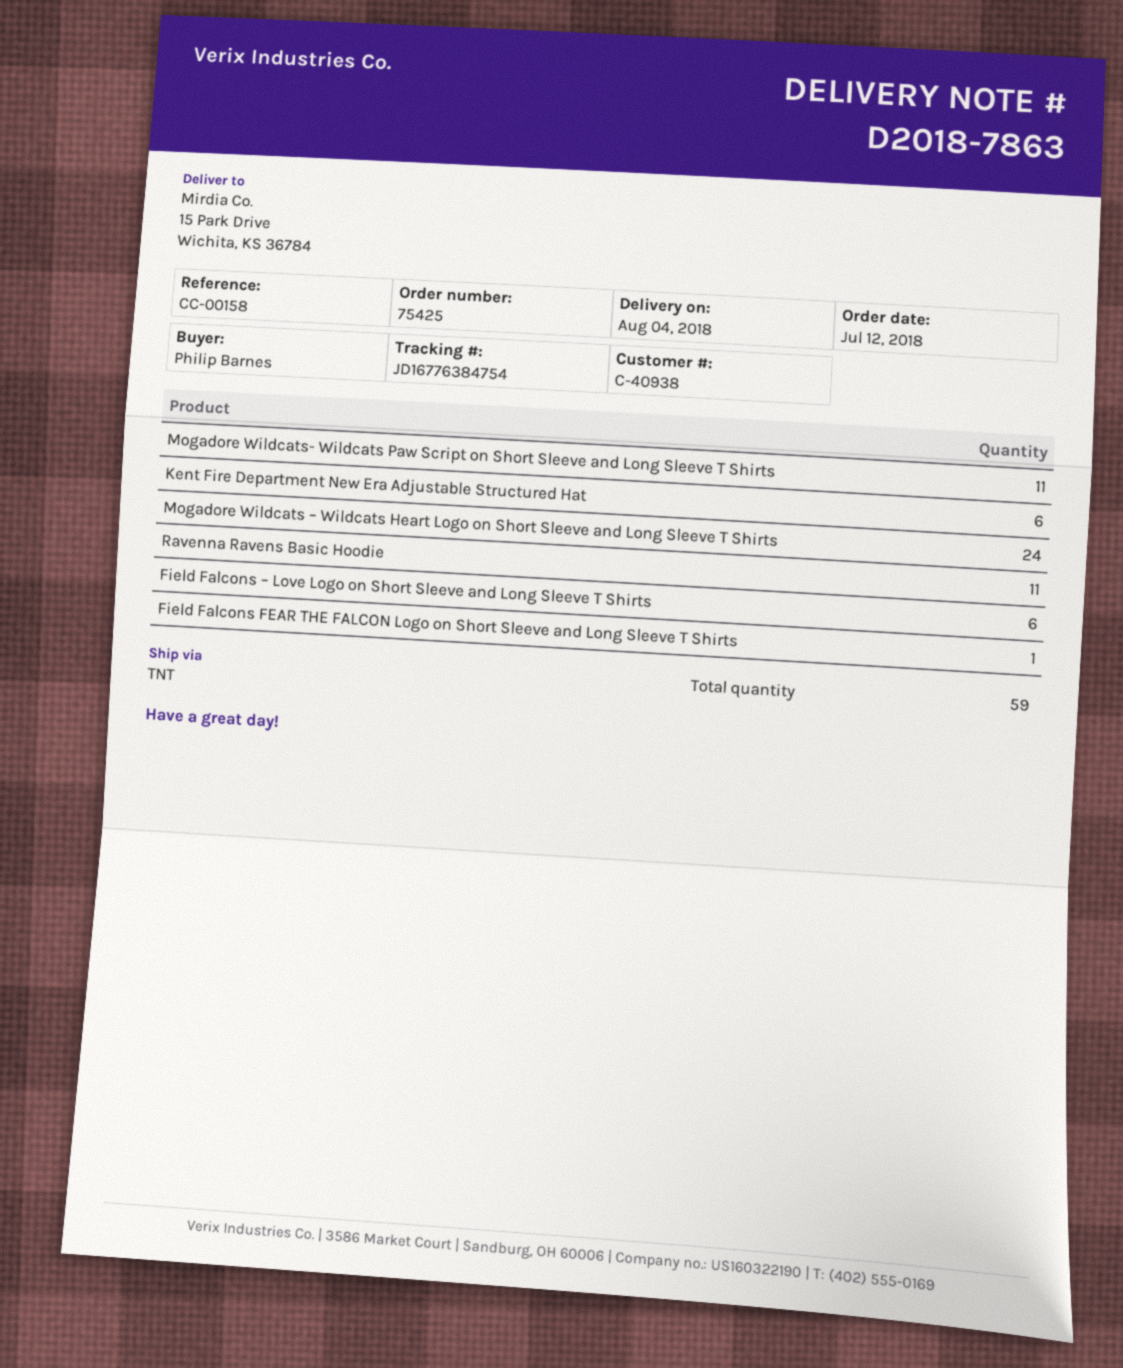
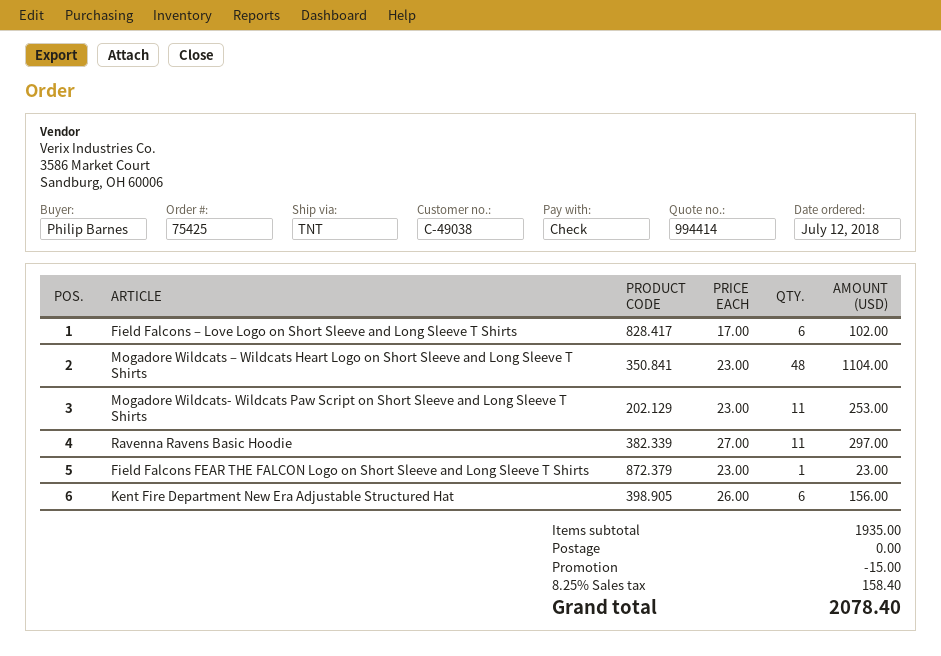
customer number: C-40938 -> C-49038
Mogadore Wildcats – Wildcats Heart Logo on Short Sleeve and Long Sleeve T Shirts: 24 -> 48

